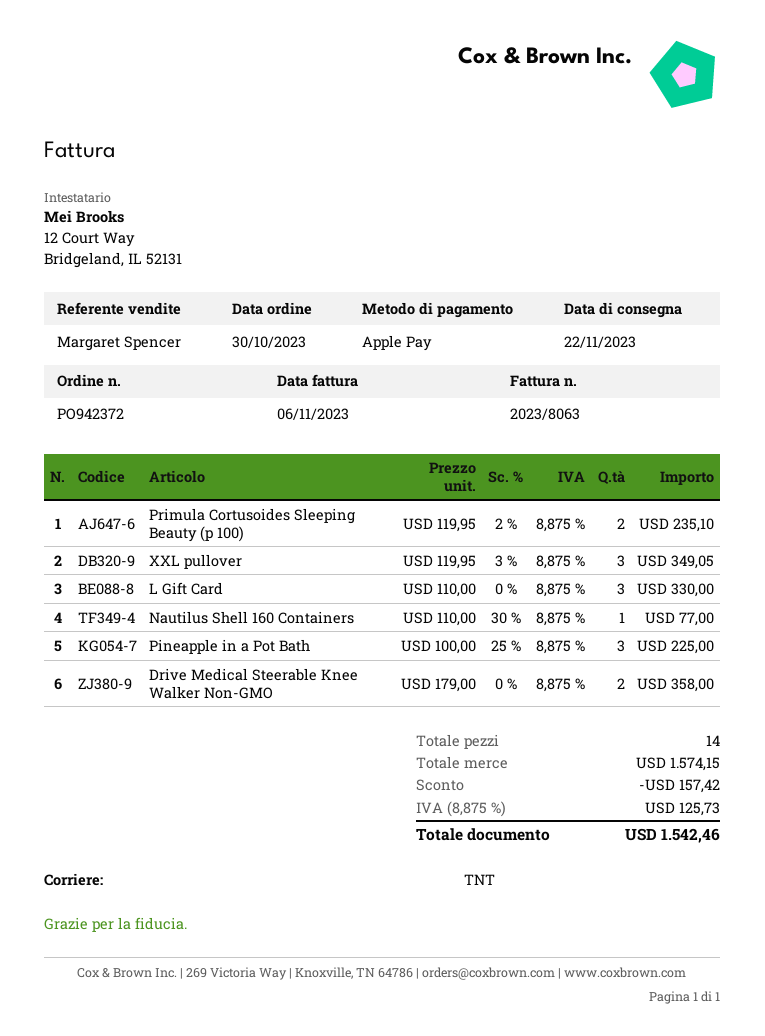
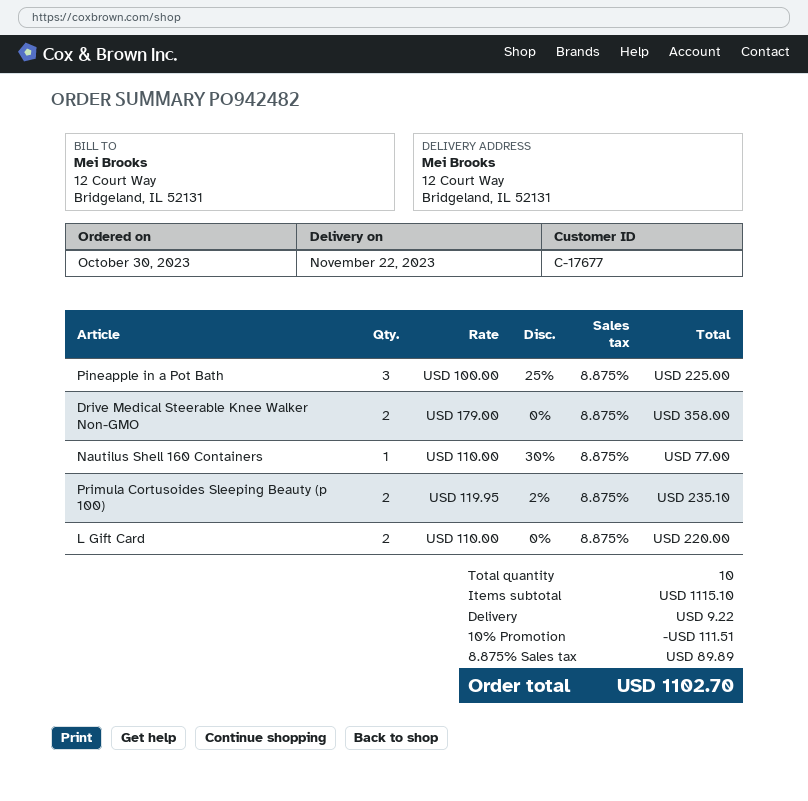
order number: PO942372 -> PO942482
XXL pullover: 3 x 119.95 - 3% = 349.05 -> none
L Gift Card: 3 x 110.00 = 330.00 -> 2 x 110.00 = 220.00
total quantity: 14 -> 10
subtotal: 1574.15 -> 1115.10
discount: 157.42 -> 111.51
shipping: none -> 9.22
tax: 8.875% = 125.73 -> 8.875% = 89.89
total: 1542.46 -> 1102.70

